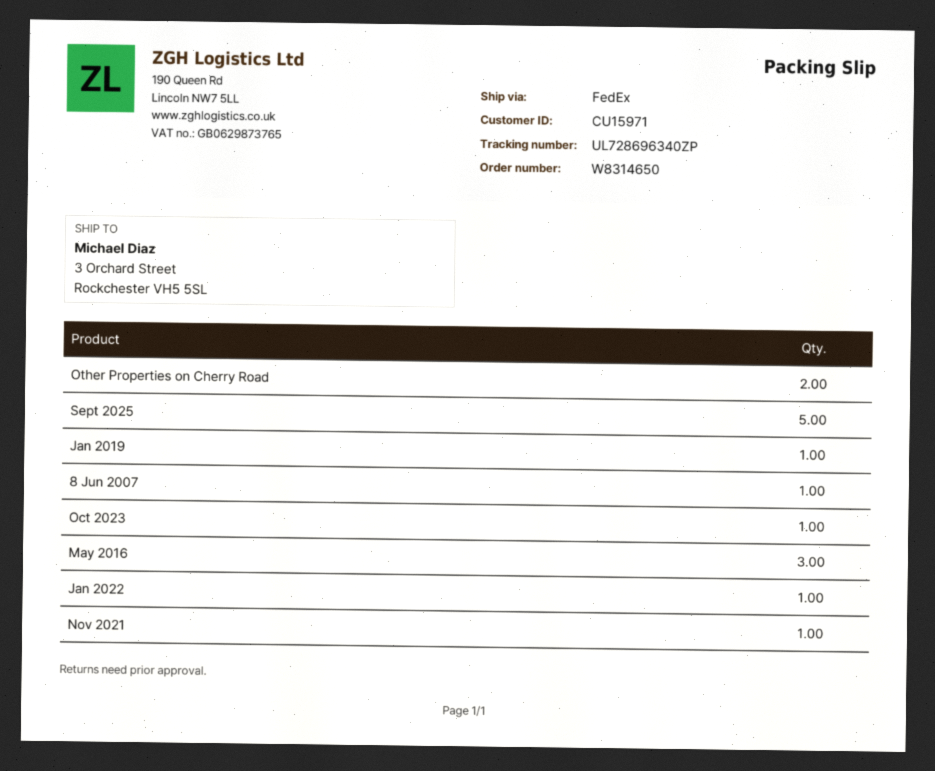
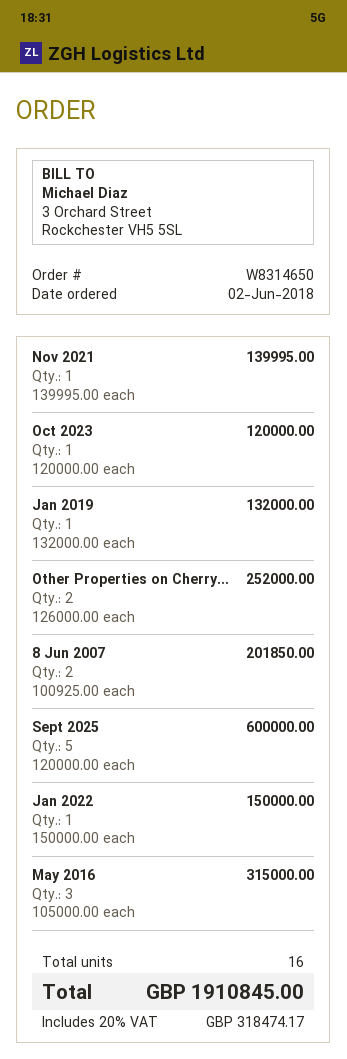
8 Jun 2007: 1 -> 2

